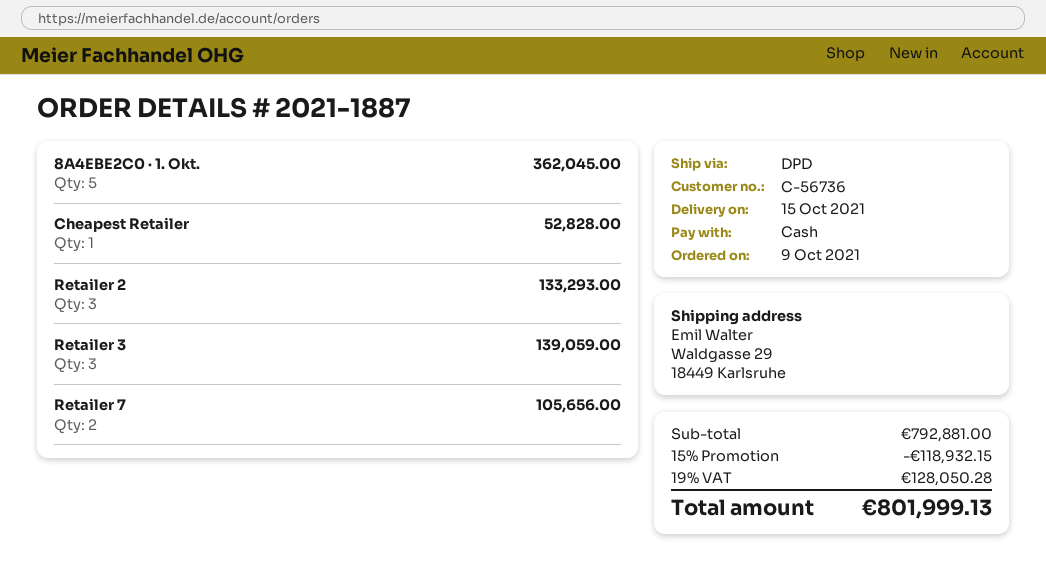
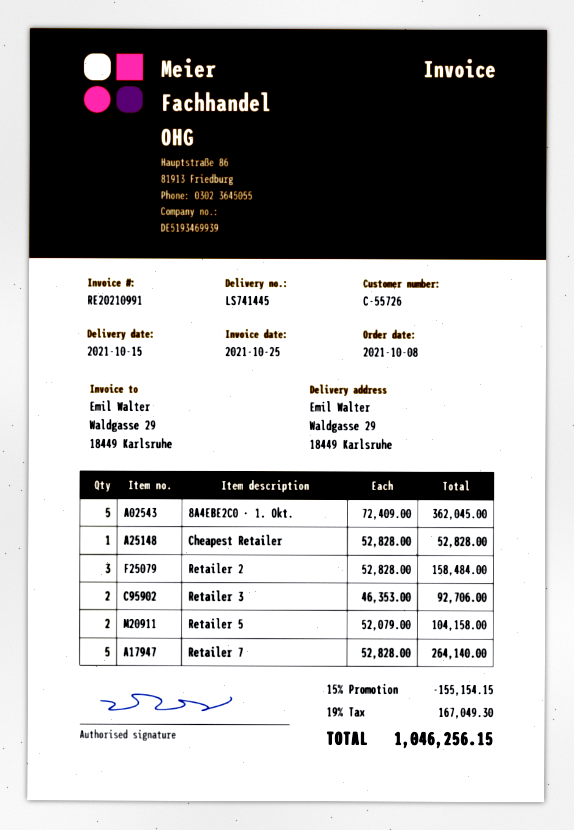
order date: 2021-10-09 -> 2021-10-08
customer number: C-56736 -> C-55726
Retailer 2: 3 for 133293.00 -> 3 for 158484.00
Retailer 3: 3 for 139059.00 -> 2 for 92706.00
Retailer 7: 2 for 105656.00 -> 5 for 264140.00
Retailer 5: none -> 2 for 104158.00
discount: 15% = 118932.15 -> 15% = 155154.15
tax: 19% = 128050.28 -> 19% = 167049.30
total: 801999.13 -> 1046256.15

